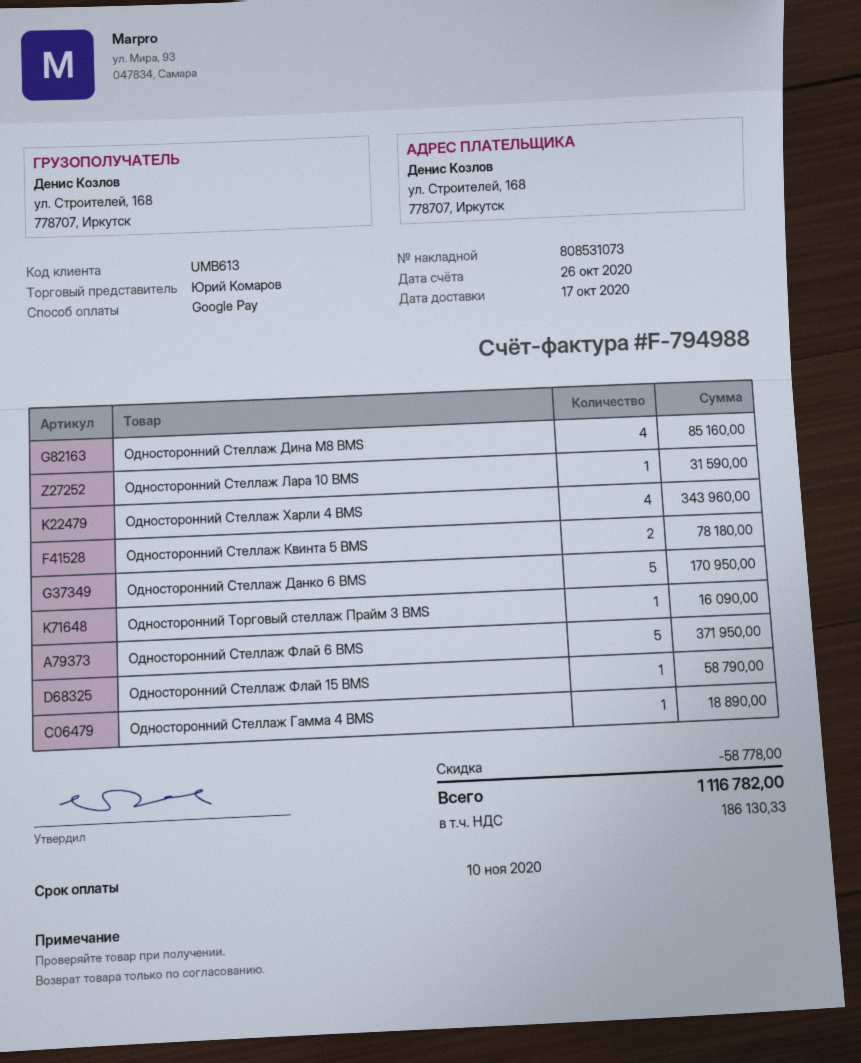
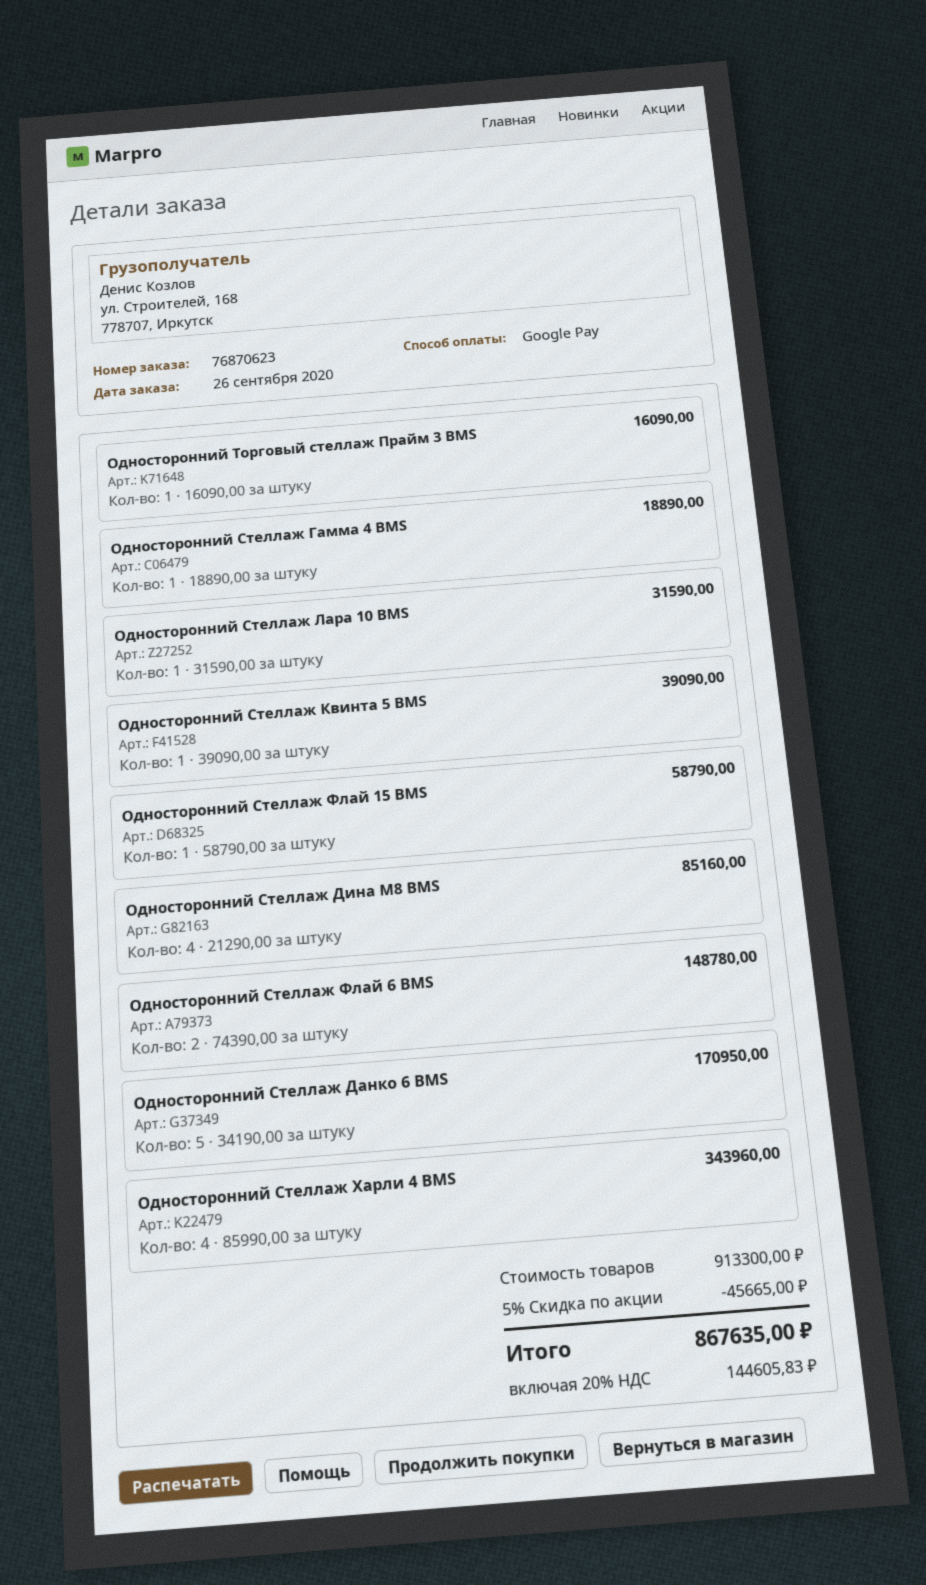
Односторонний Стеллаж Квинта 5 BMS: 2 for 78180.00 -> 1 for 39090.00
Односторонний Стеллаж Флай 6 BMS: 5 for 371950.00 -> 2 for 148780.00
discount: 58778.00 -> 45665.00
tax: 186130.33 -> 144605.83
total: 1116782.00 -> 867635.00

